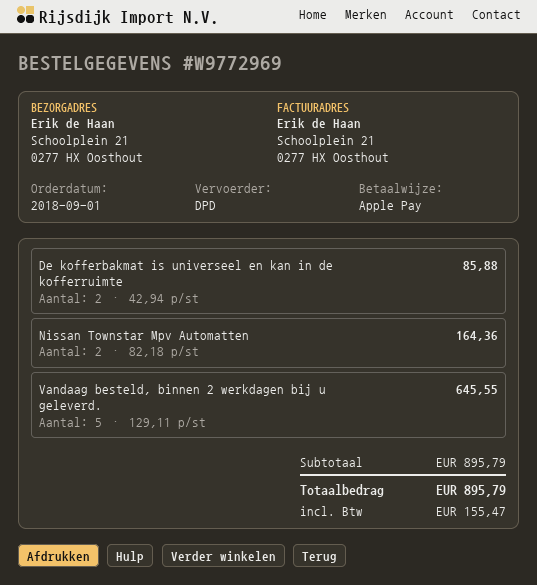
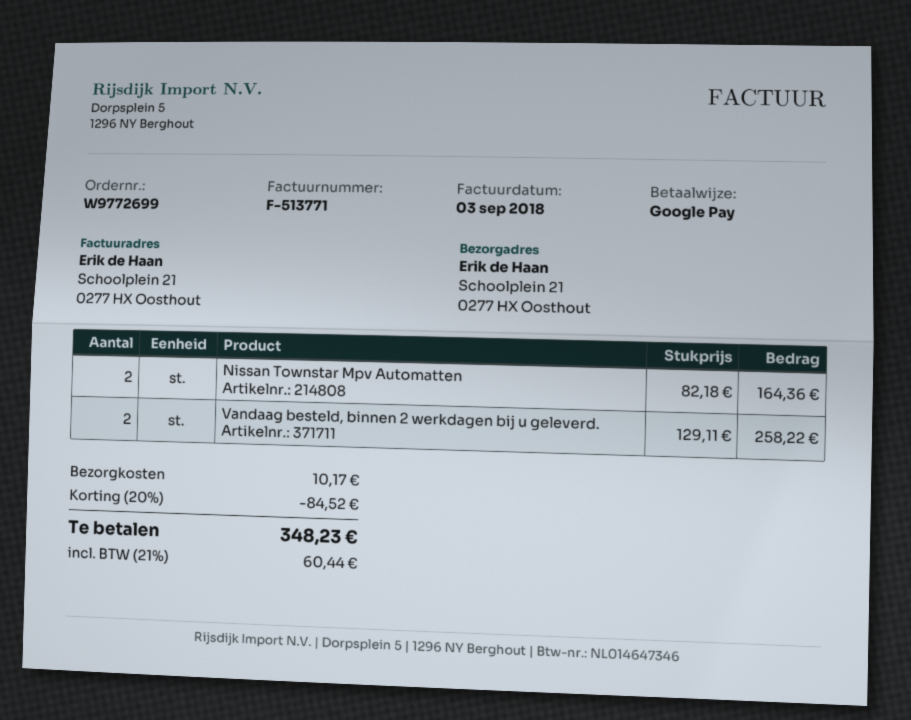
order number: W9772969 -> W9772699
payment method: Apple Pay -> Google Pay
De kofferbakmat is universeel en kan in de kofferruimte: 2 x 42.94 = 85.88 -> none
Vandaag besteld, binnen 2 werkdagen bij u geleverd.: 5 x 129.11 = 645.55 -> 2 x 129.11 = 258.22
discount: none -> 20% = 84.52
shipping: none -> 10.17
tax: 155.47 -> 60.44
total: 895.79 -> 348.23

